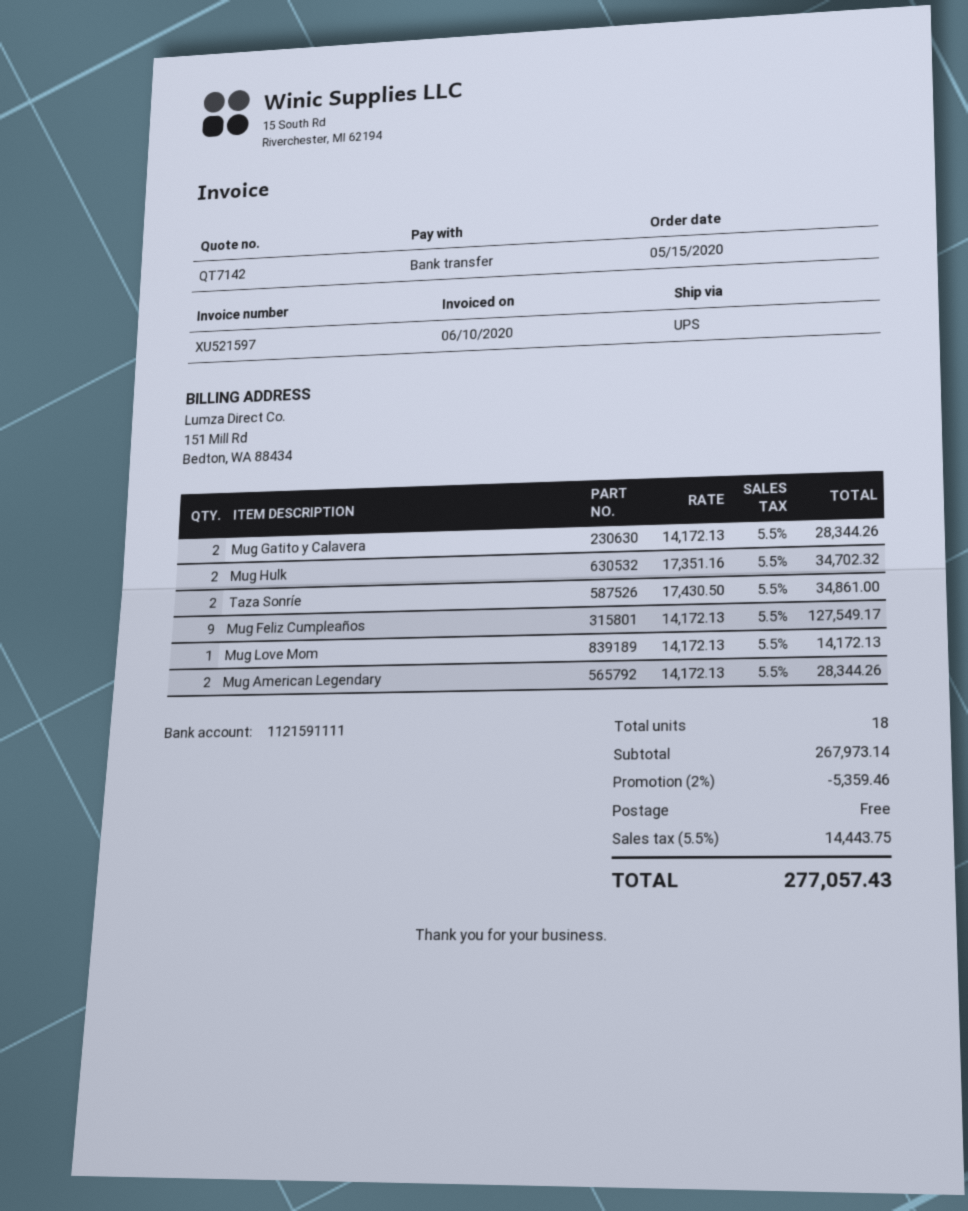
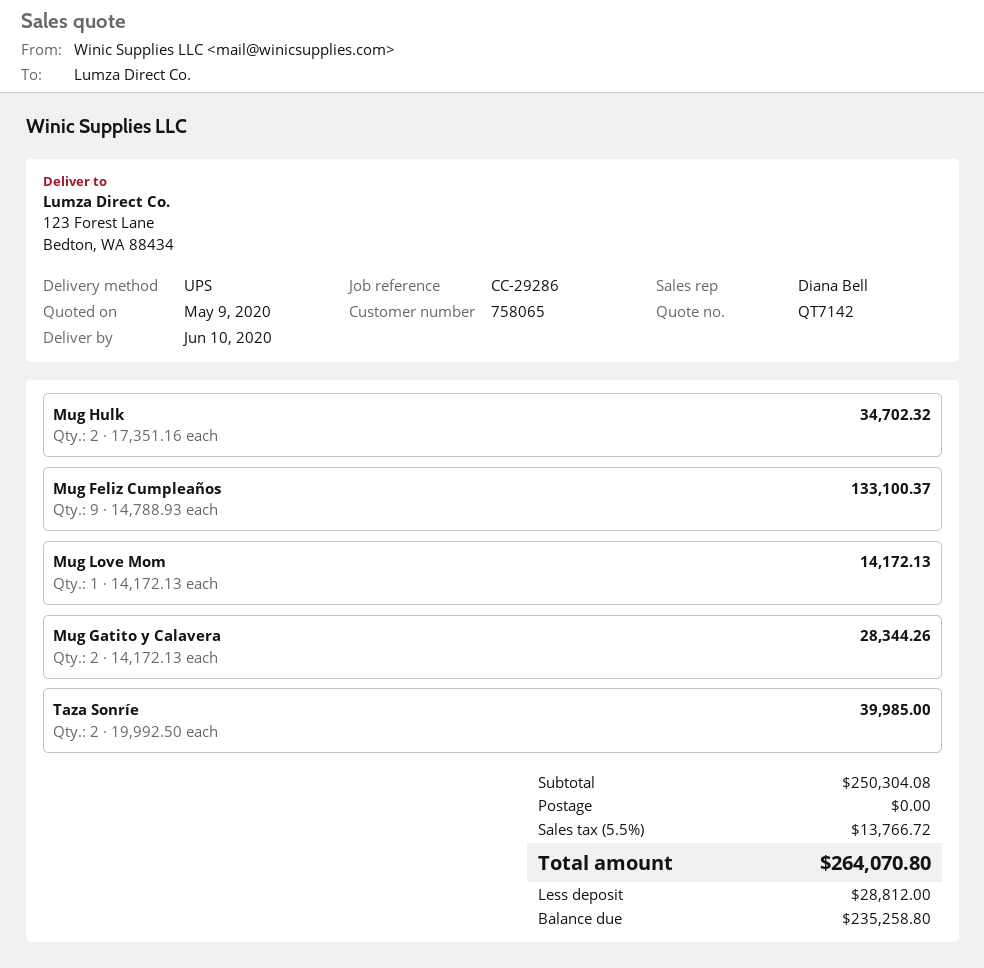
Taza Sonríe: 2 x 17430.50 = 34861.00 -> 2 x 19992.50 = 39985.00
Mug Feliz Cumpleaños: 9 x 14172.13 = 127549.17 -> 9 x 14788.93 = 133100.37
Mug American Legendary: 2 x 14172.13 = 28344.26 -> none
subtotal: 267973.14 -> 250304.08
discount: 2% = 5359.46 -> none
tax: 5.5% = 14443.75 -> 5.5% = 13766.72
total: 277057.43 -> 264070.80

